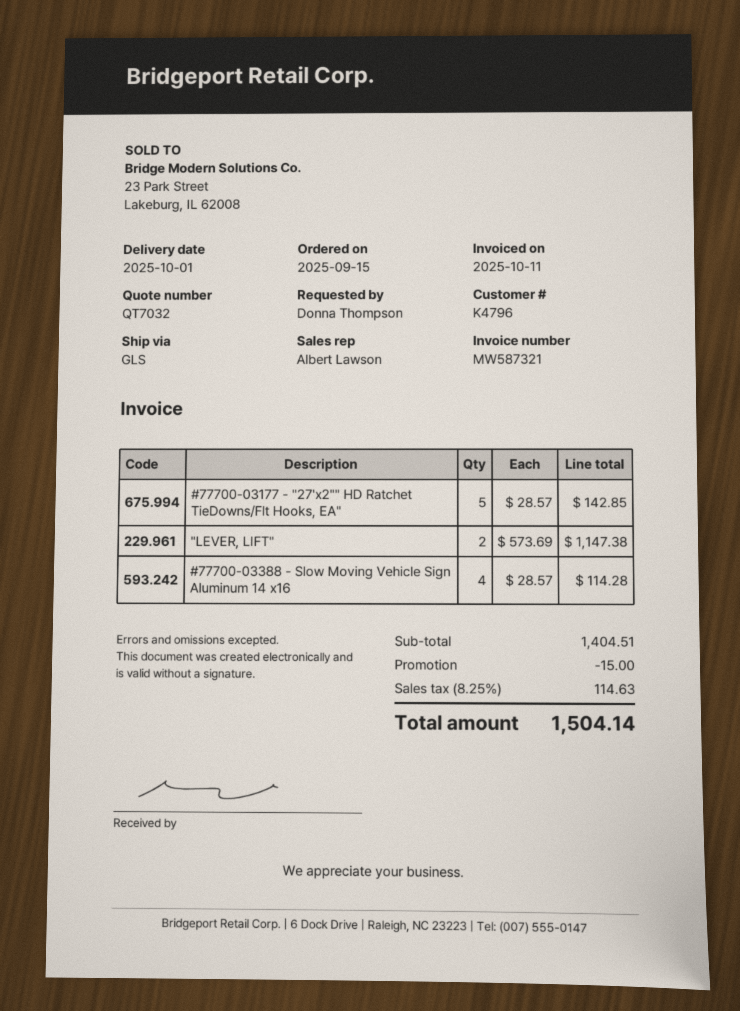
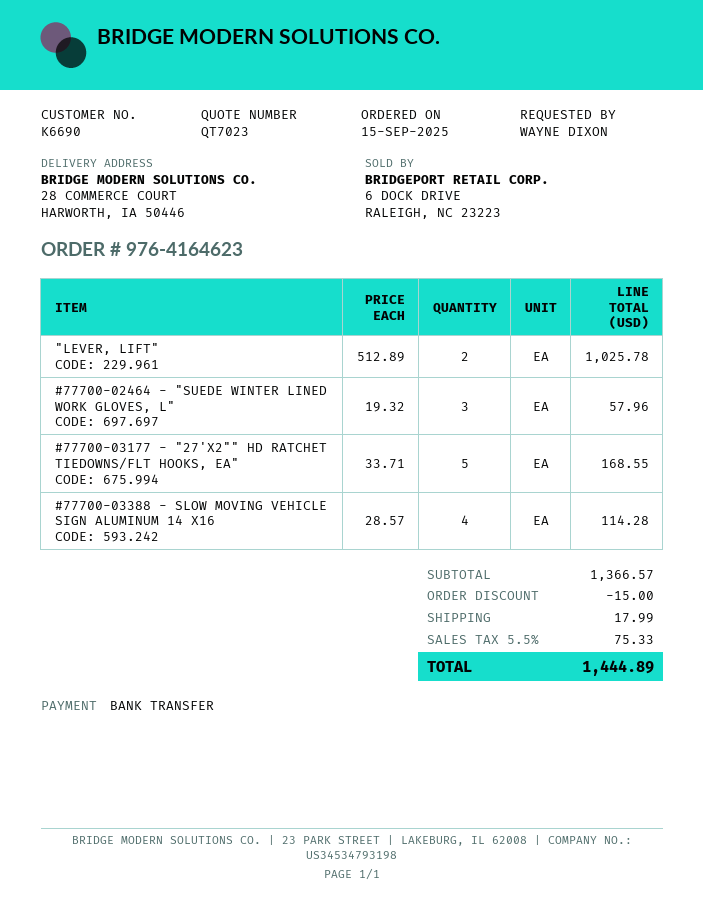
quote number: QT7032 -> QT7023
customer number: K4796 -> K6690
ordered by: Donna Thompson -> WAYNE DIXON
#77700-03177 - "27'x2"" HD Ratchet TieDowns/Flt Hooks, EA": 5 x 28.57 = 142.85 -> 5 x 33.71 = 168.55
"LEVER, LIFT": 2 x 573.69 = 1147.38 -> 2 x 512.89 = 1025.78
#77700-02464 - "SUEDE WINTER LINED WORK GLOVES, L": none -> 3 x 19.32 = 57.96
subtotal: 1404.51 -> 1366.57
shipping: none -> 17.99
tax: 8.25% = 114.63 -> 5.5% = 75.33
total: 1504.14 -> 1444.89

